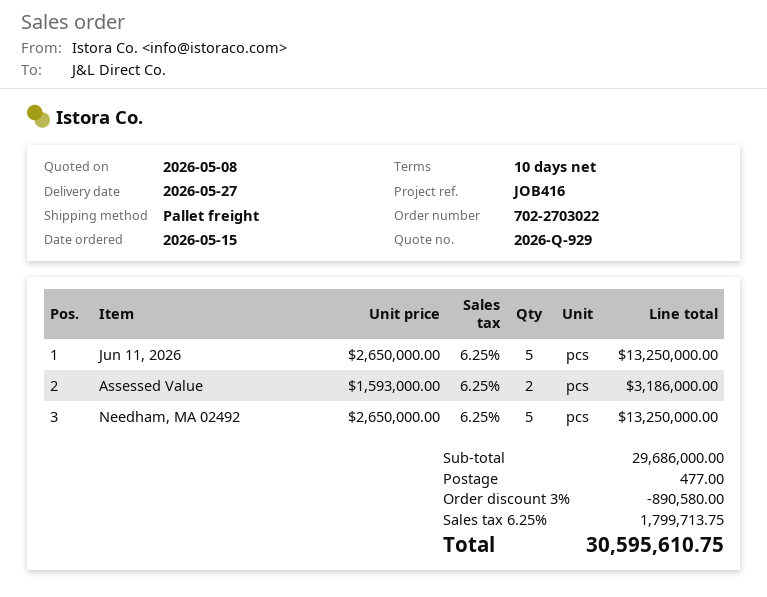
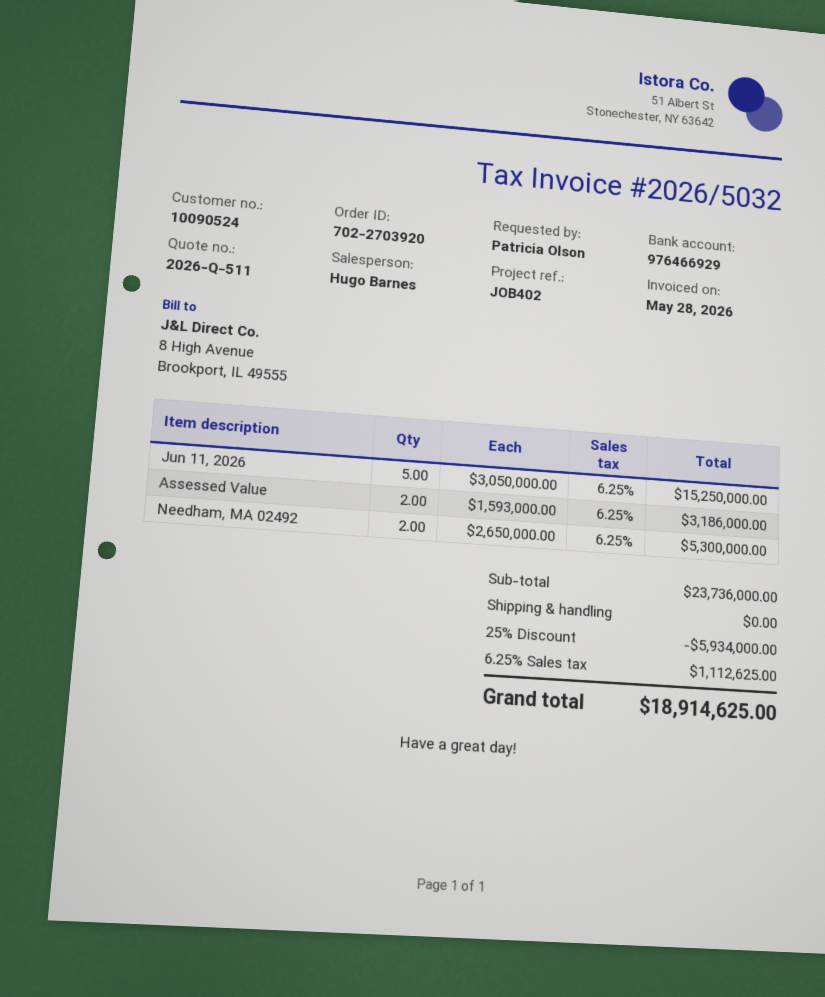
quote number: 2026-Q-929 -> 2026-Q-511
order number: 702-2703022 -> 702-2703920
reference: JOB416 -> JOB402
Jun 11, 2026: 5 x 2650000.00 = 13250000.00 -> 5 x 3050000.00 = 15250000.00
Needham, MA 02492: 5 x 2650000.00 = 13250000.00 -> 2 x 2650000.00 = 5300000.00
subtotal: 29686000.00 -> 23736000.00
discount: 3% = 890580.00 -> 25% = 5934000.00
shipping: 477.00 -> 0.00
tax: 6.25% = 1799713.75 -> 6.25% = 1112625.00
total: 30595610.75 -> 18914625.00

